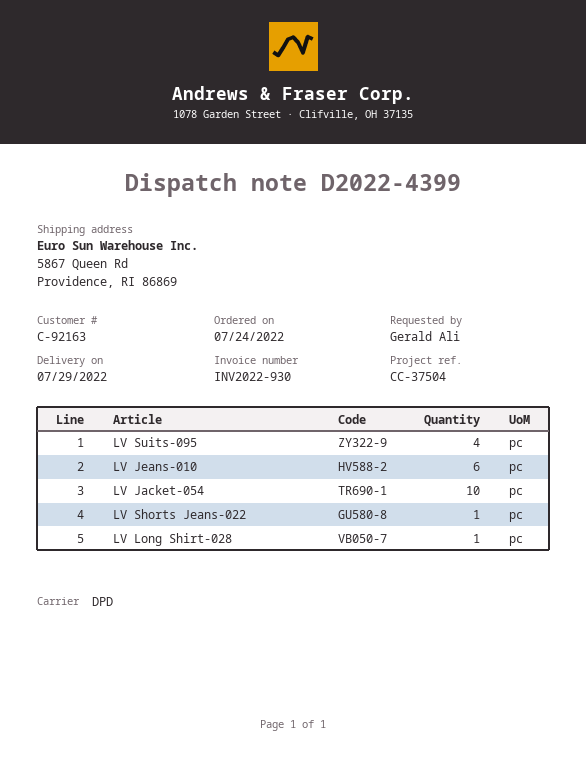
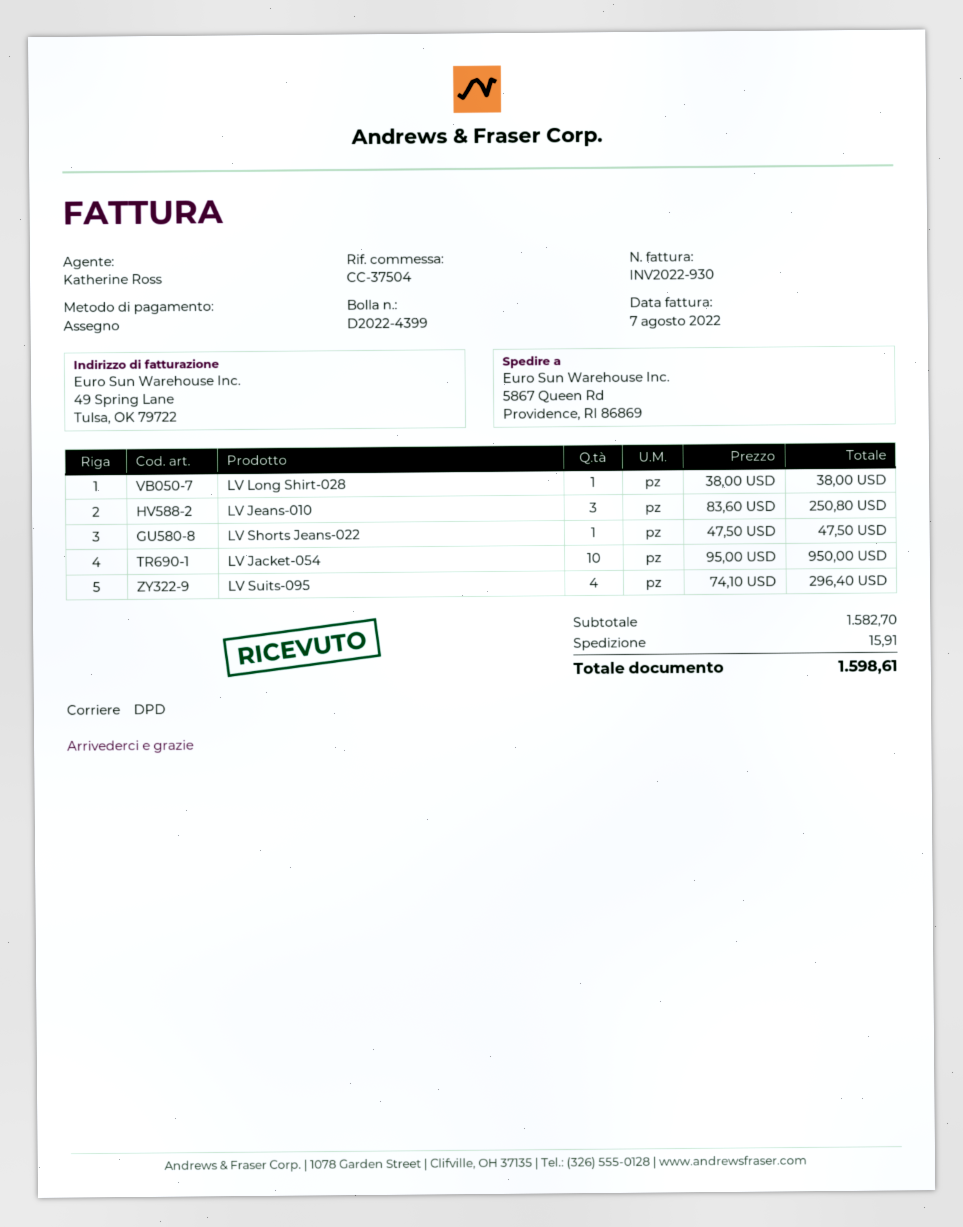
LV Jeans-010: 6 -> 3

